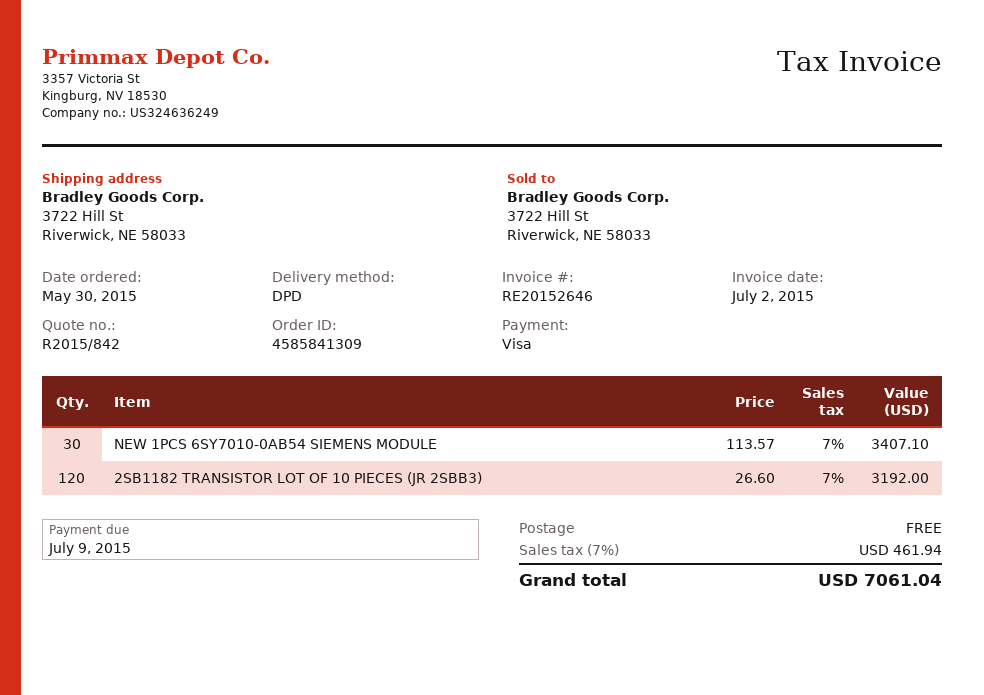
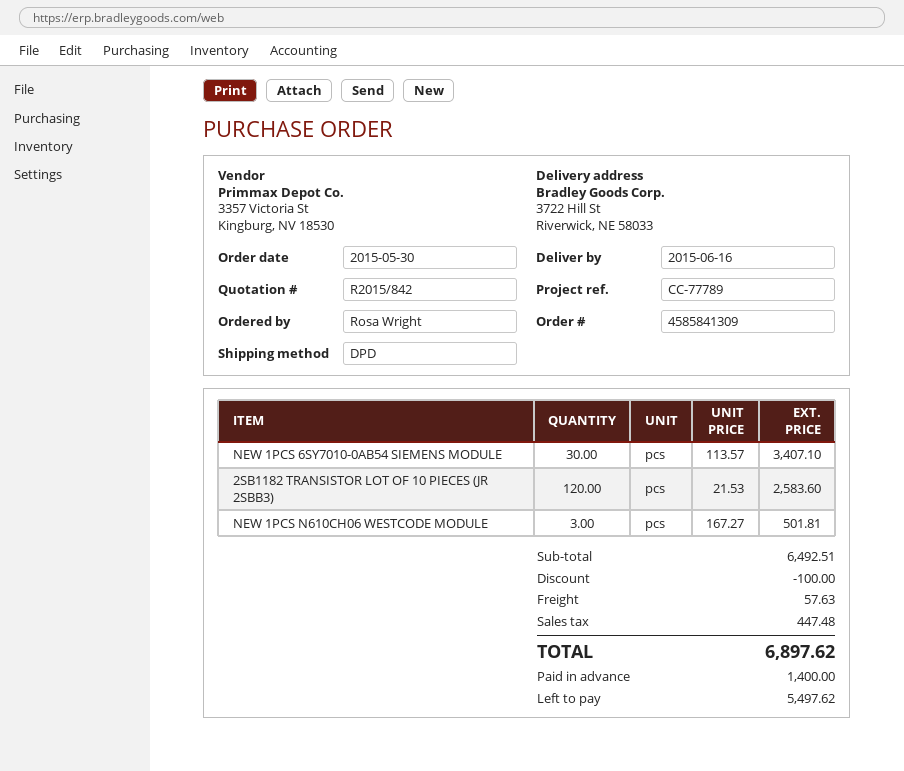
2SB1182 TRANSISTOR LOT OF 10 PIECES (JR 2SBB3): 120 x 26.60 = 3192.00 -> 120 x 21.53 = 2583.60
NEW 1PCS N610CH06 WESTCODE MODULE: none -> 3 x 167.27 = 501.81
discount: none -> 100.00
shipping: 0.00 -> 57.63
tax: 461.94 -> 447.48
total: 7061.04 -> 6897.62

